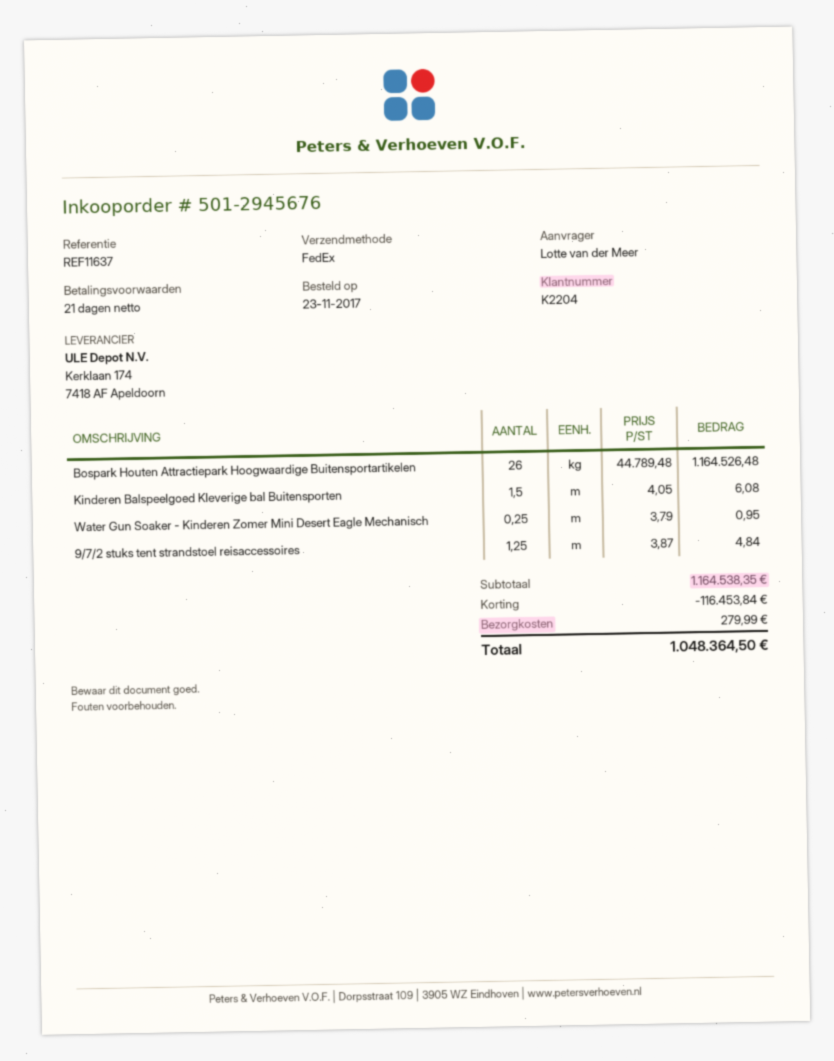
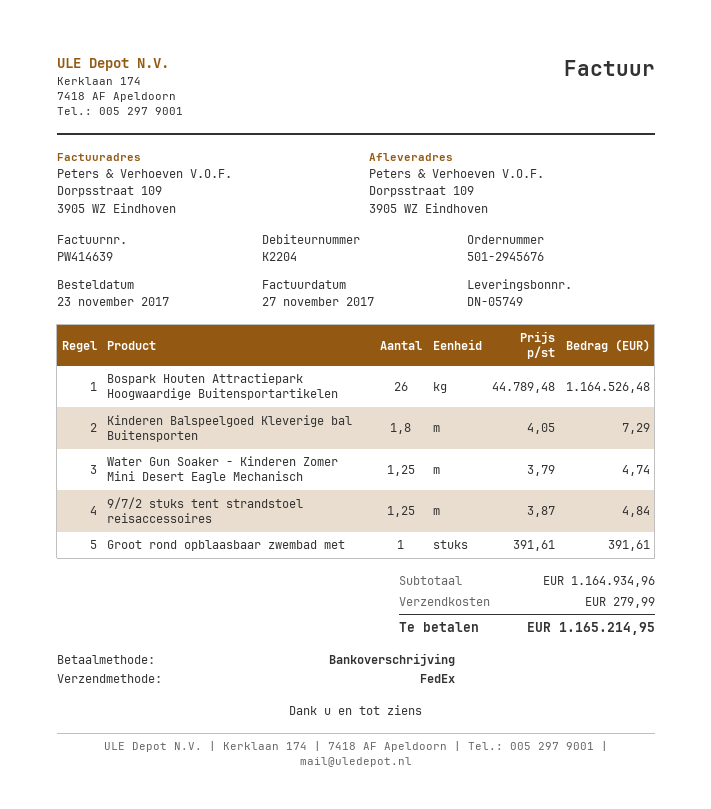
Kinderen Balspeelgoed Kleverige bal Buitensporten: 1.5 x 4.05 = 6.08 -> 1.8 x 4.05 = 7.29
Water Gun Soaker - Kinderen Zomer Mini Desert Eagle Mechanisch: 0.25 x 3.79 = 0.95 -> 1.25 x 3.79 = 4.74
Groot rond opblaasbaar zwembad met: none -> 1 x 391.61 = 391.61
subtotal: 1164538.35 -> 1164934.96
discount: 116453.84 -> none
total: 1048364.50 -> 1165214.95

